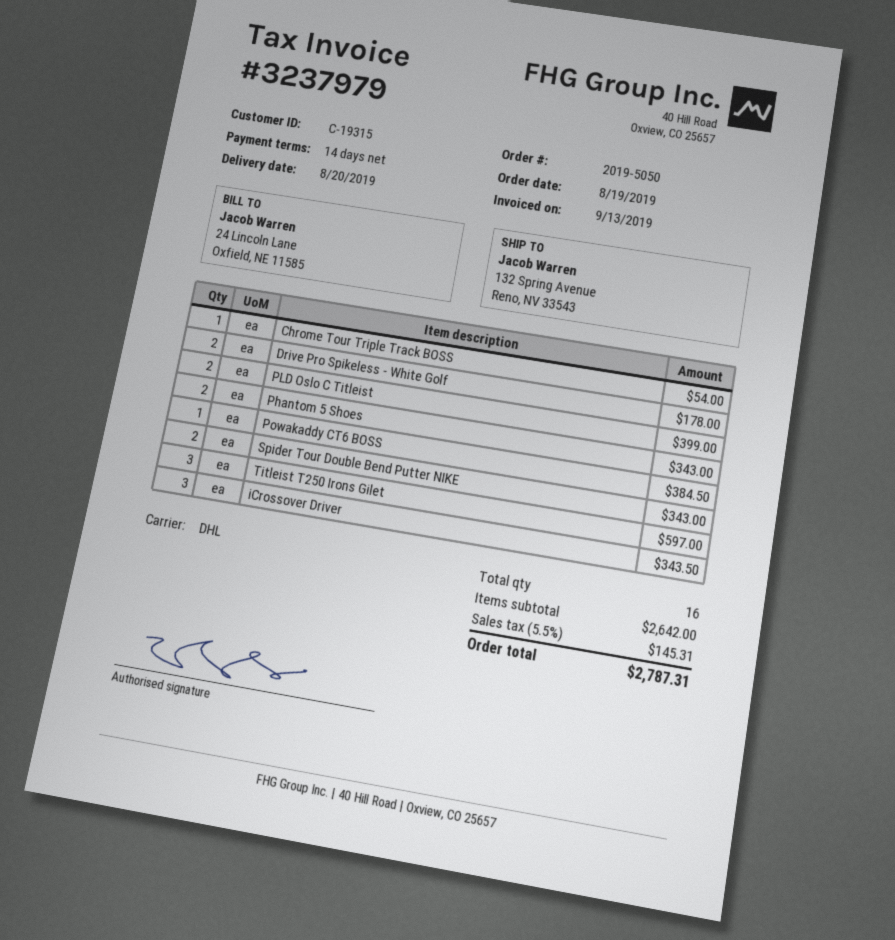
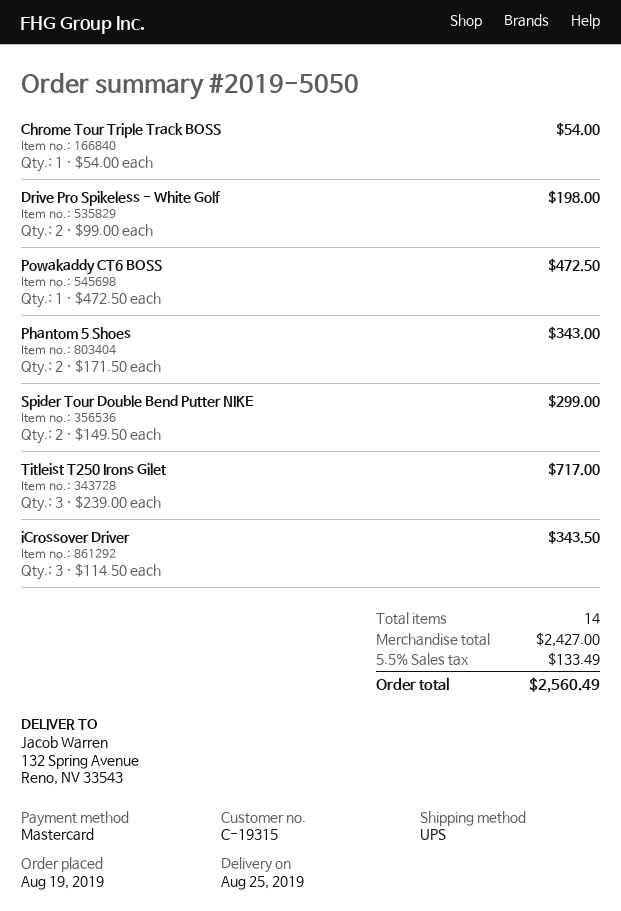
delivery date: 2019-08-20 -> 2019-08-25
shipping method: DHL -> UPS
Drive Pro Spikeless - White Golf: 2 for 178.00 -> 2 for 198.00
PLD Oslo C Titleist: 2 for 399.00 -> none
Powakaddy CT6 BOSS: 1 for 384.50 -> 1 for 472.50
Spider Tour Double Bend Putter NIKE: 2 for 343.00 -> 2 for 299.00
Titleist T250 Irons Gilet: 3 for 597.00 -> 3 for 717.00
total quantity: 16 -> 14
subtotal: 2642.00 -> 2427.00
tax: 5.5% = 145.31 -> 5.5% = 133.49
total: 2787.31 -> 2560.49

